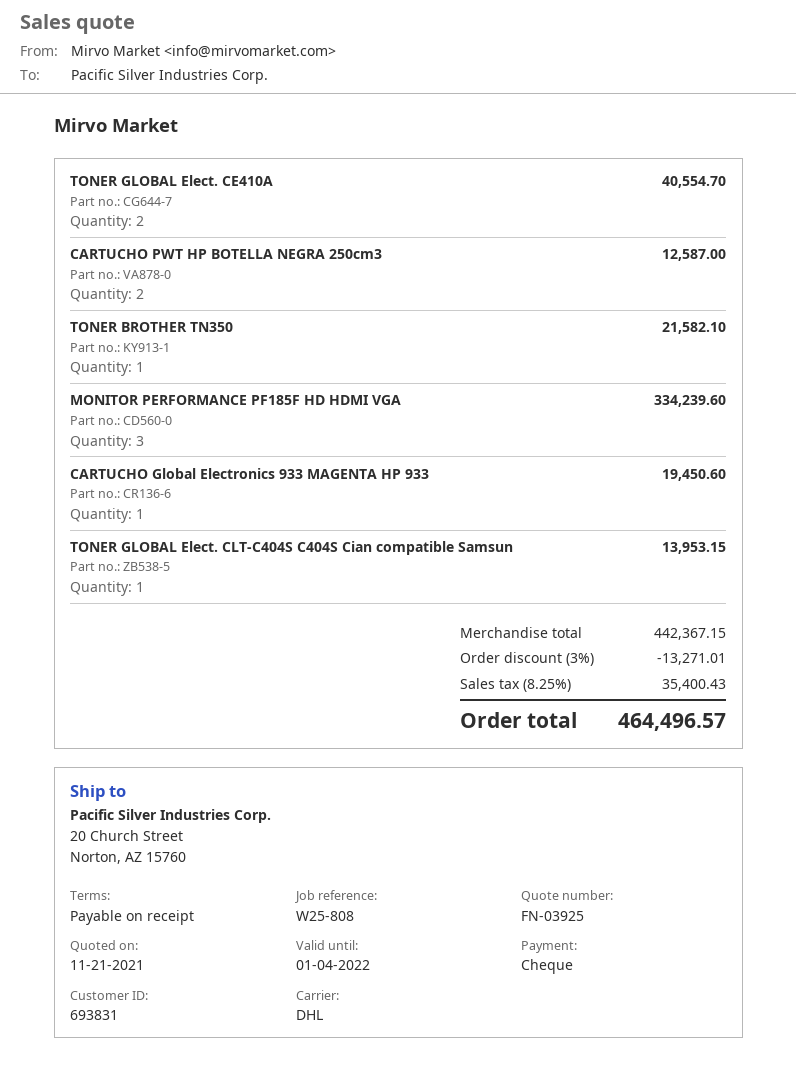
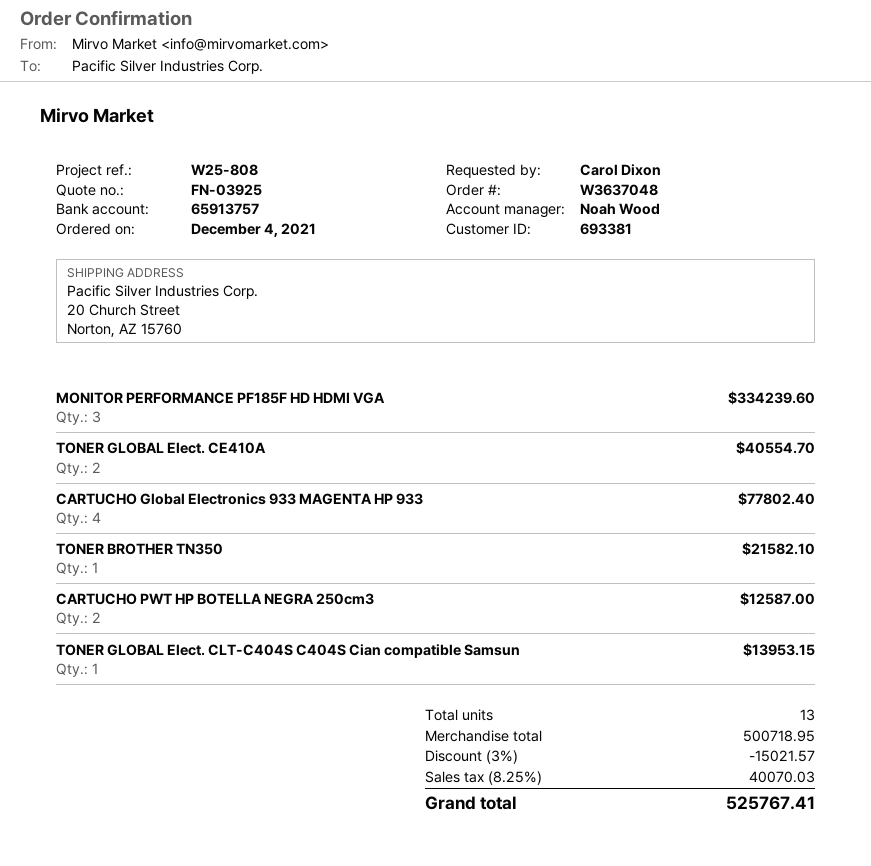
customer number: 693831 -> 693381
CARTUCHO Global Electronics 933 MAGENTA HP 933: 1 for 19450.60 -> 4 for 77802.40
subtotal: 442367.15 -> 500718.95
discount: 3% = 13271.01 -> 3% = 15021.57
tax: 8.25% = 35400.43 -> 8.25% = 40070.03
total: 464496.57 -> 525767.41

